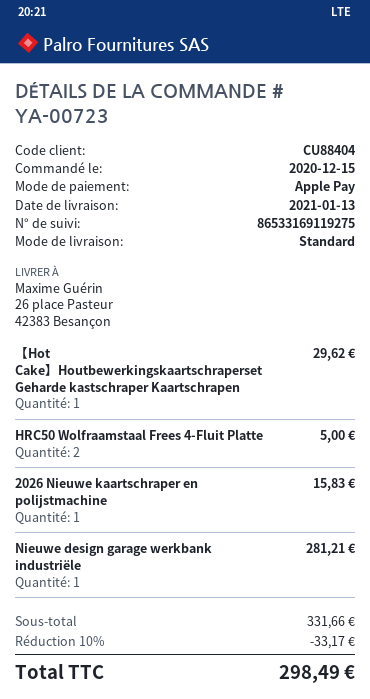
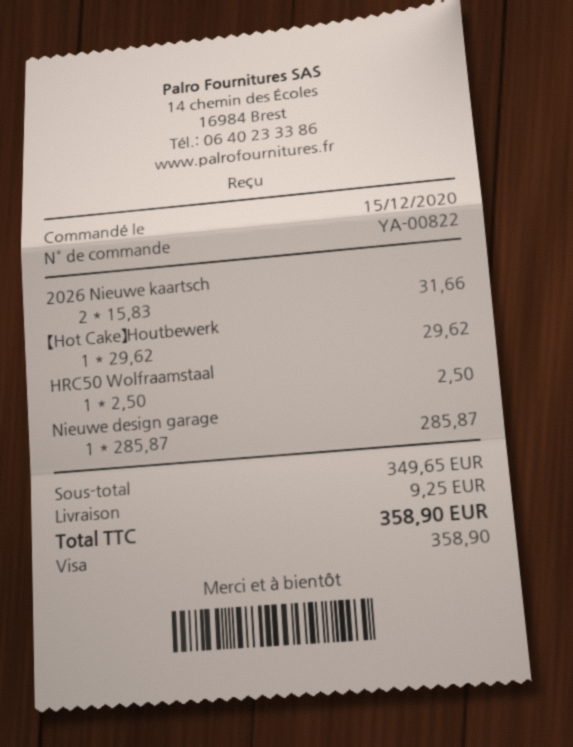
order number: YA-00723 -> YA-00822
payment method: Apple Pay -> Visa
HRC50 Wolfraamstaal Frees 4-Fluit Platte: 2 for 5.00 -> 1 for 2.50
2026 Nieuwe kaartschraper en polijstmachine: 1 for 15.83 -> 2 for 31.66
Nieuwe design garage werkbank industriële: 1 for 281.21 -> 1 for 285.87
subtotal: 331.66 -> 349.65
discount: 10% = 33.17 -> none
shipping: none -> 9.25
total: 298.49 -> 358.90

